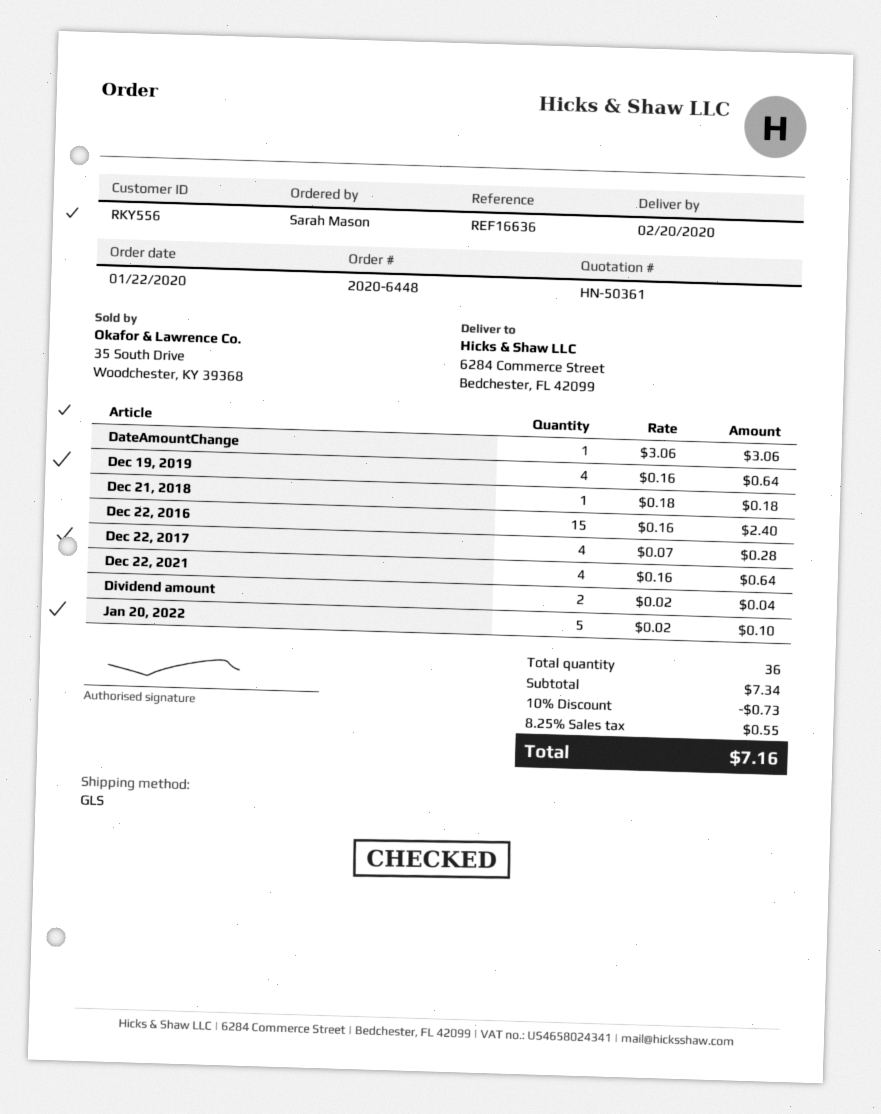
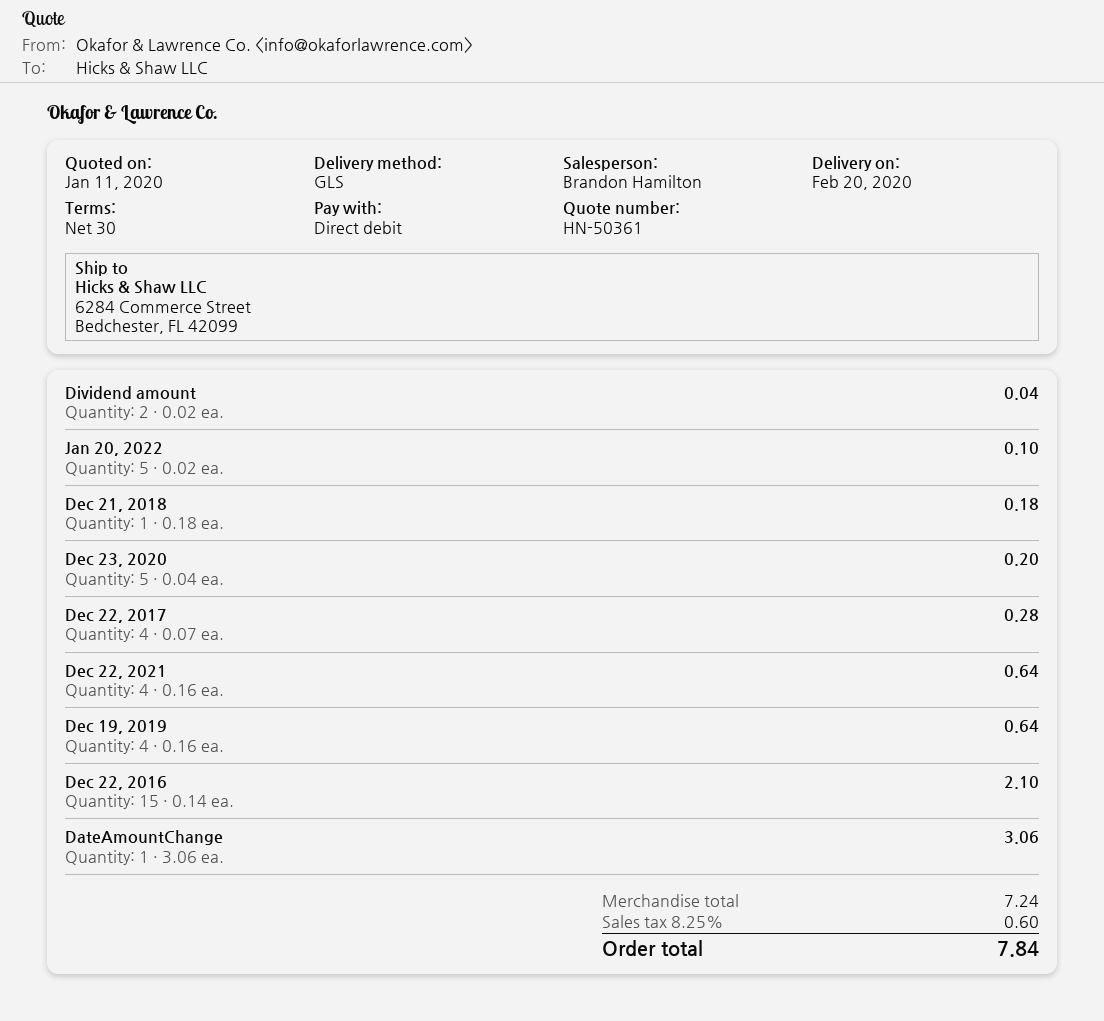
Dec 22, 2016: 15 x 0.16 = 2.40 -> 15 x 0.14 = 2.10
Dec 23, 2020: none -> 5 x 0.04 = 0.20
subtotal: 7.34 -> 7.24
discount: 10% = 0.73 -> none
tax: 8.25% = 0.55 -> 8.25% = 0.60
total: 7.16 -> 7.84

